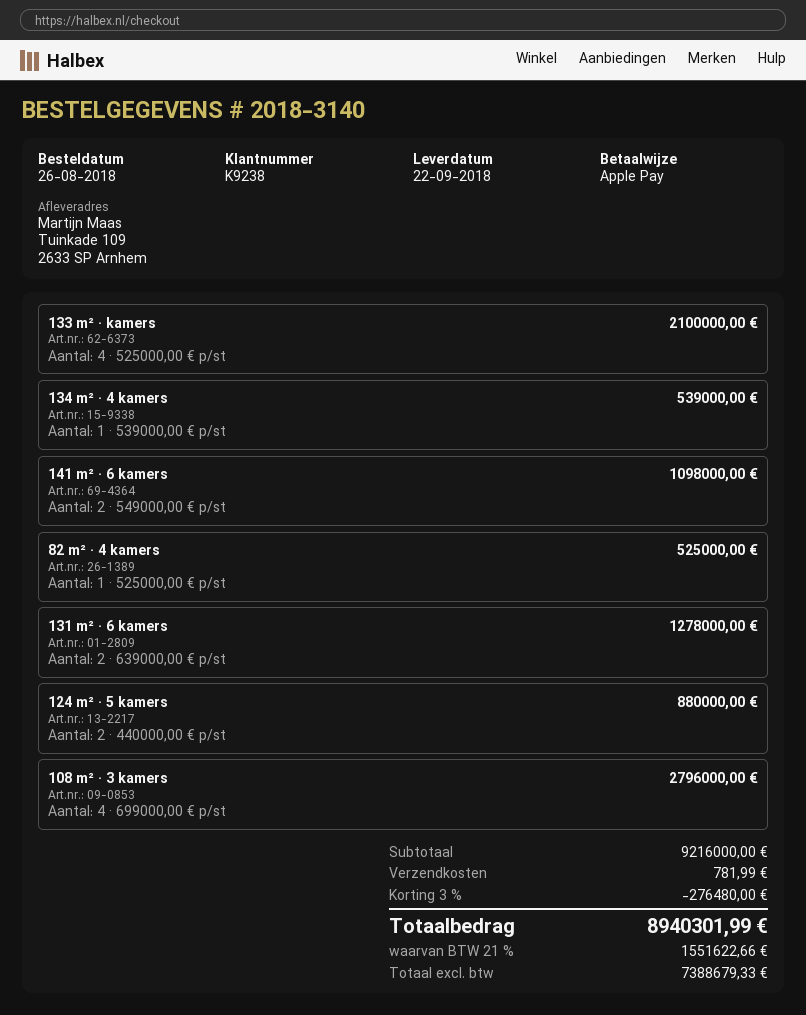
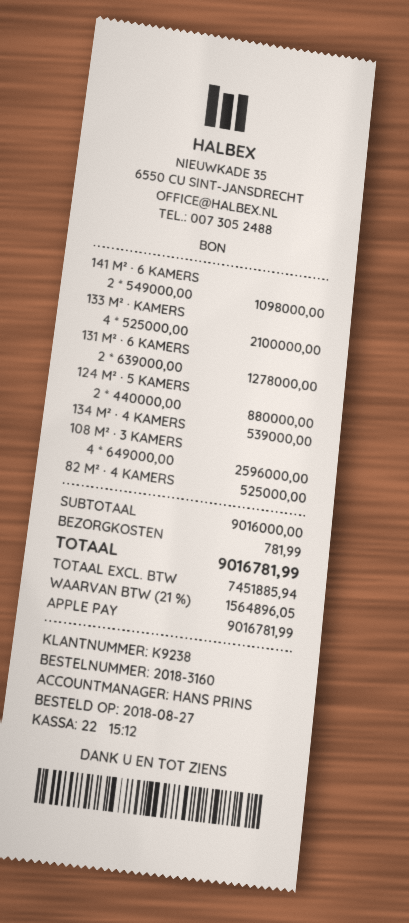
order number: 2018-3140 -> 2018-3160
order date: 2018-08-26 -> 2018-08-27
108 m² · 3 kamers: 4 x 699000.00 = 2796000.00 -> 4 x 649000.00 = 2596000.00
subtotal: 9216000.00 -> 9016000.00
discount: 3% = 276480.00 -> none
net: 7388679.33 -> 7451885.94
tax: 21% = 1551622.66 -> 21% = 1564896.05
total: 8940301.99 -> 9016781.99

